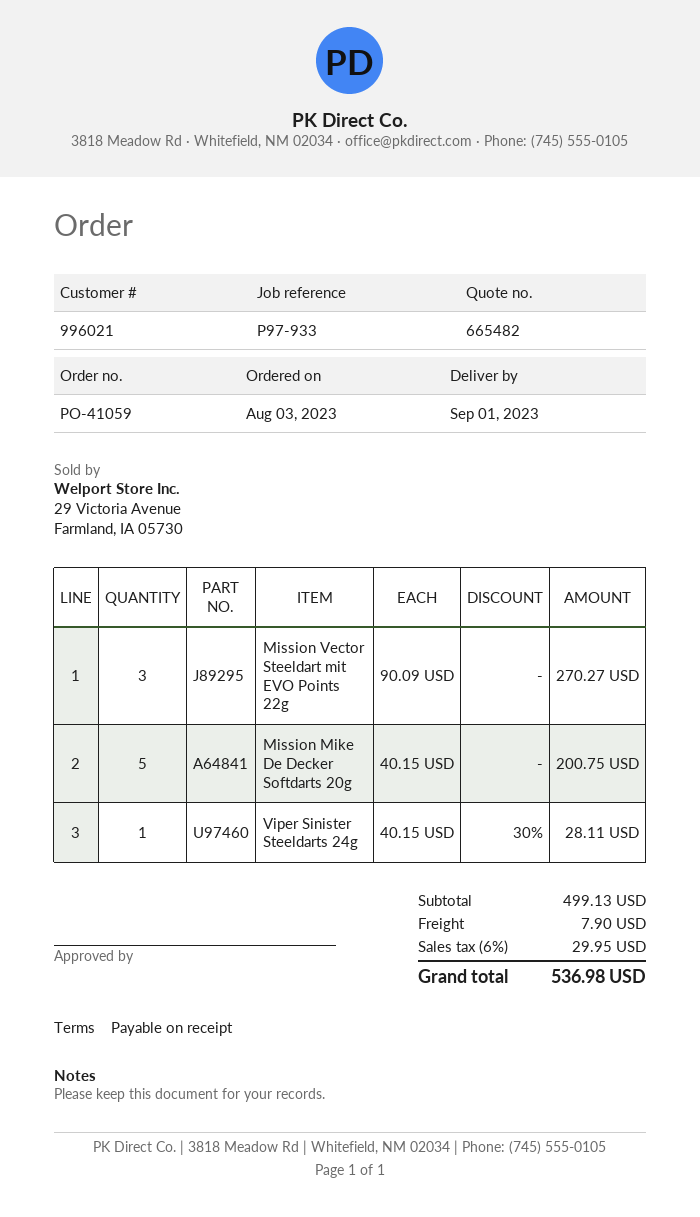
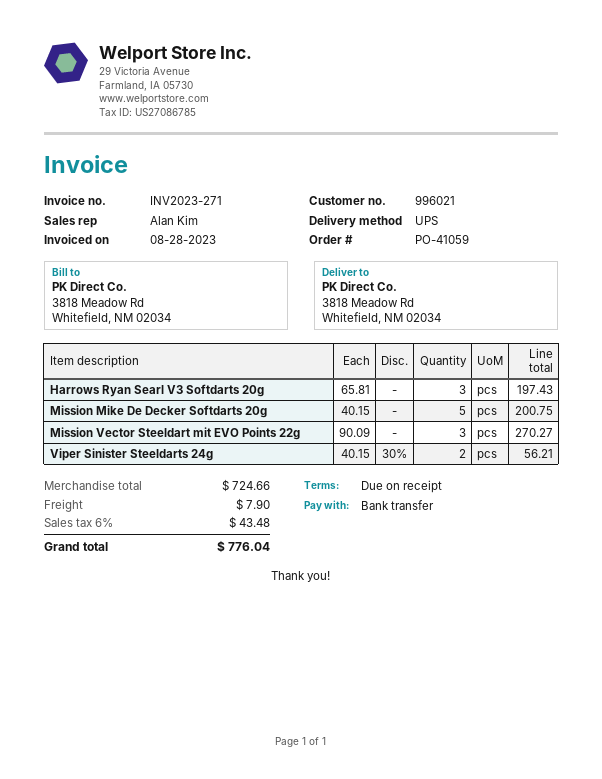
Viper Sinister Steeldarts 24g: 1 x 40.15 - 30% = 28.11 -> 2 x 40.15 - 30% = 56.21
Harrows Ryan Searl V3 Softdarts 20g: none -> 3 x 65.81 = 197.43
subtotal: 499.13 -> 724.66
tax: 6% = 29.95 -> 6% = 43.48
total: 536.98 -> 776.04

